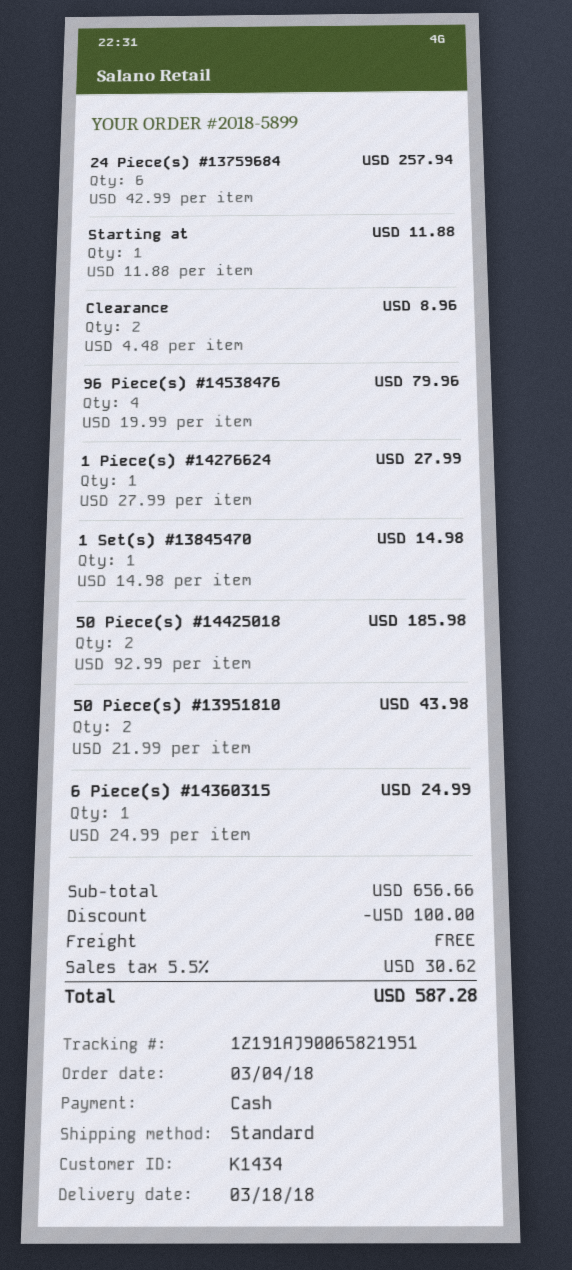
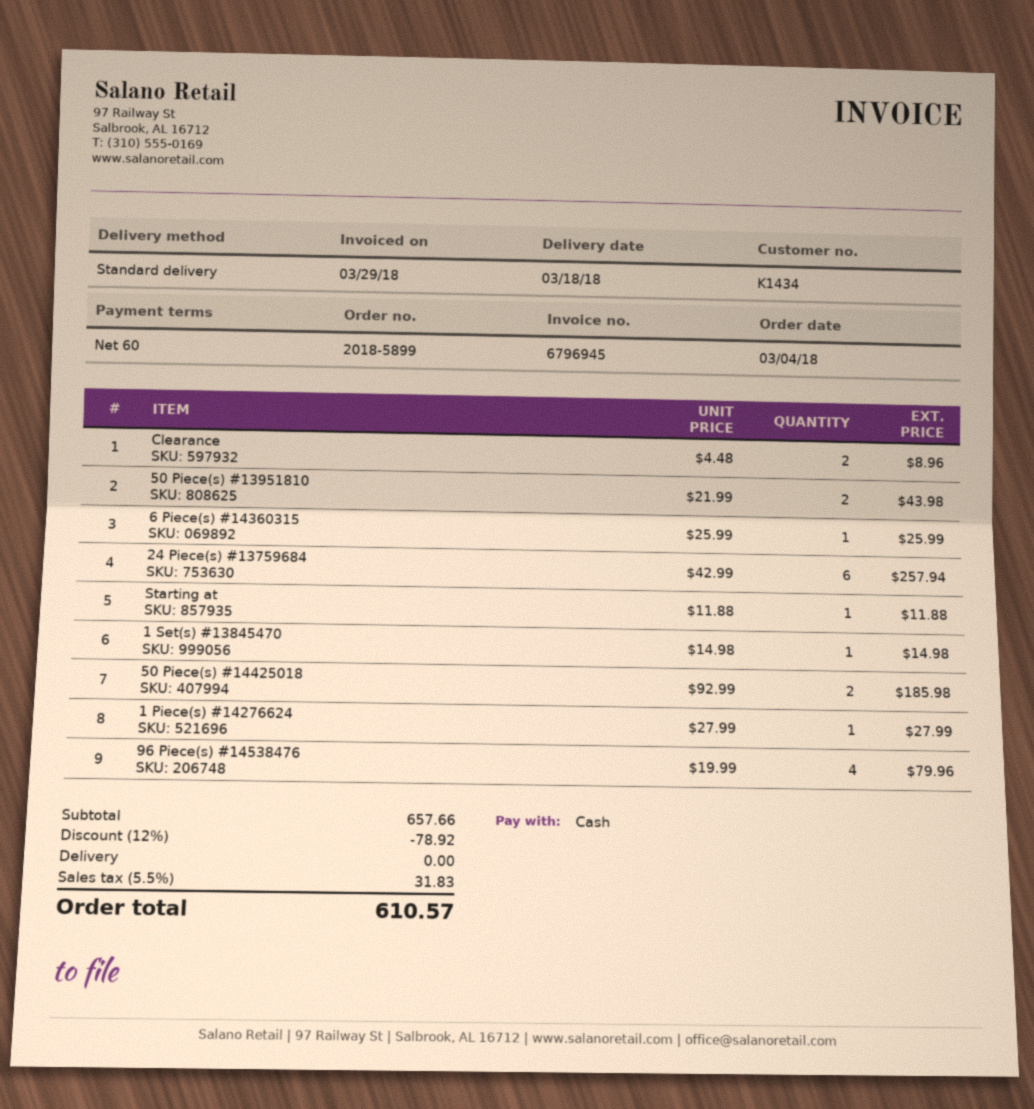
6 Piece(s) #14360315: 1 x 24.99 = 24.99 -> 1 x 25.99 = 25.99
subtotal: 656.66 -> 657.66
discount: 100.00 -> 78.92
tax: 5.5% = 30.62 -> 5.5% = 31.83
total: 587.28 -> 610.57

